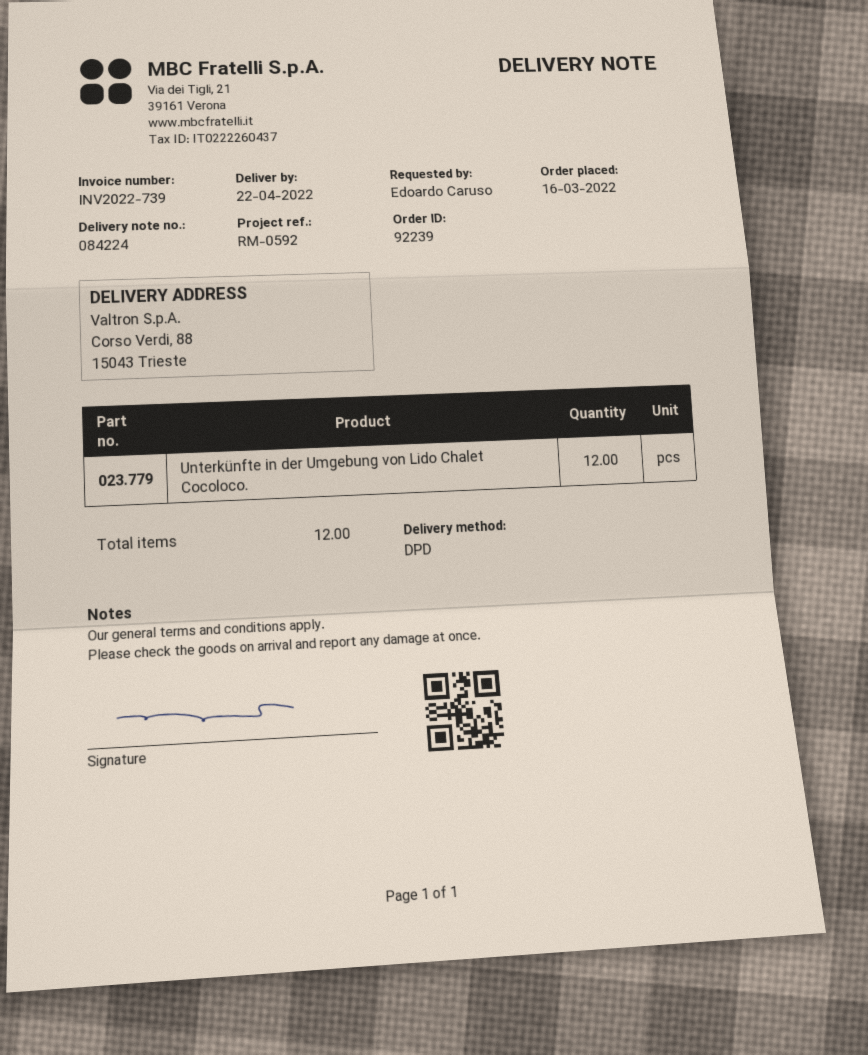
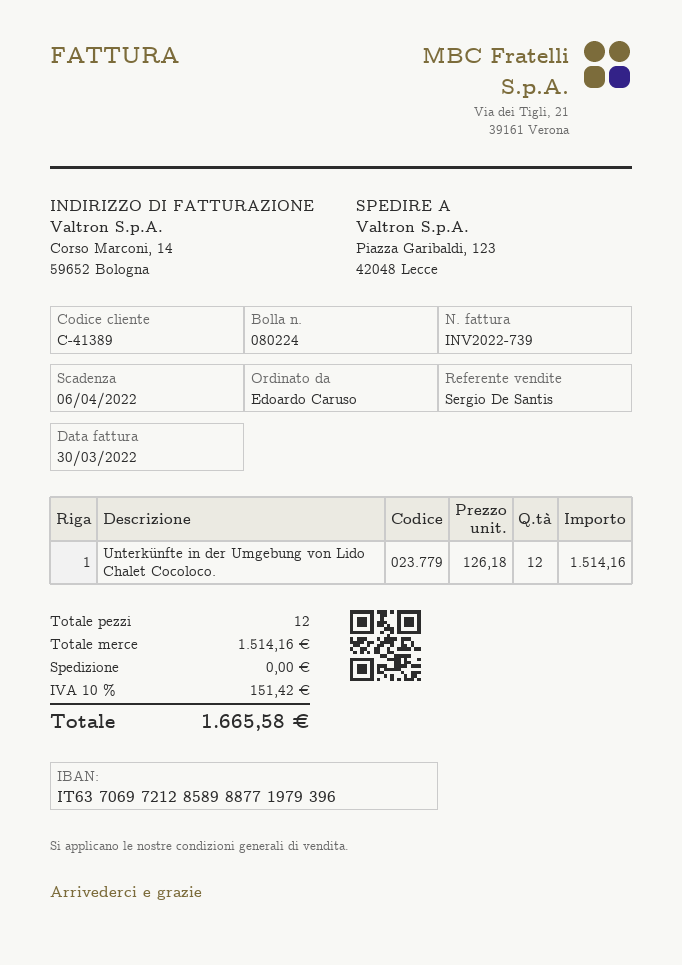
delivery note number: 084224 -> 080224
ship to: Corso Verdi, 88, 15043 Trieste -> Piazza Garibaldi, 123, 42048 Lecce

